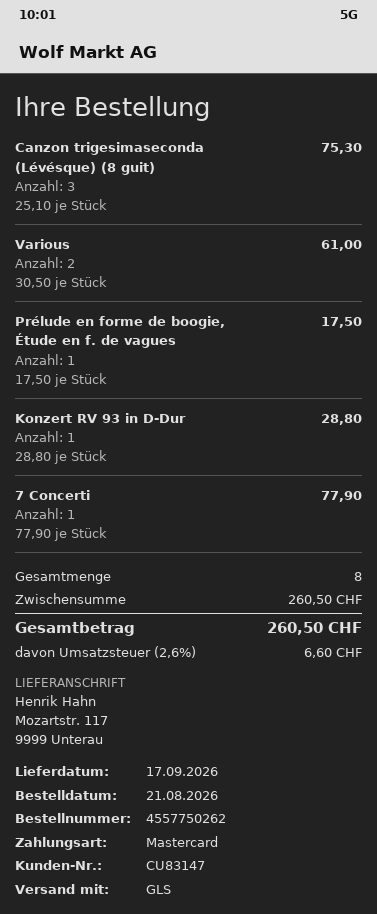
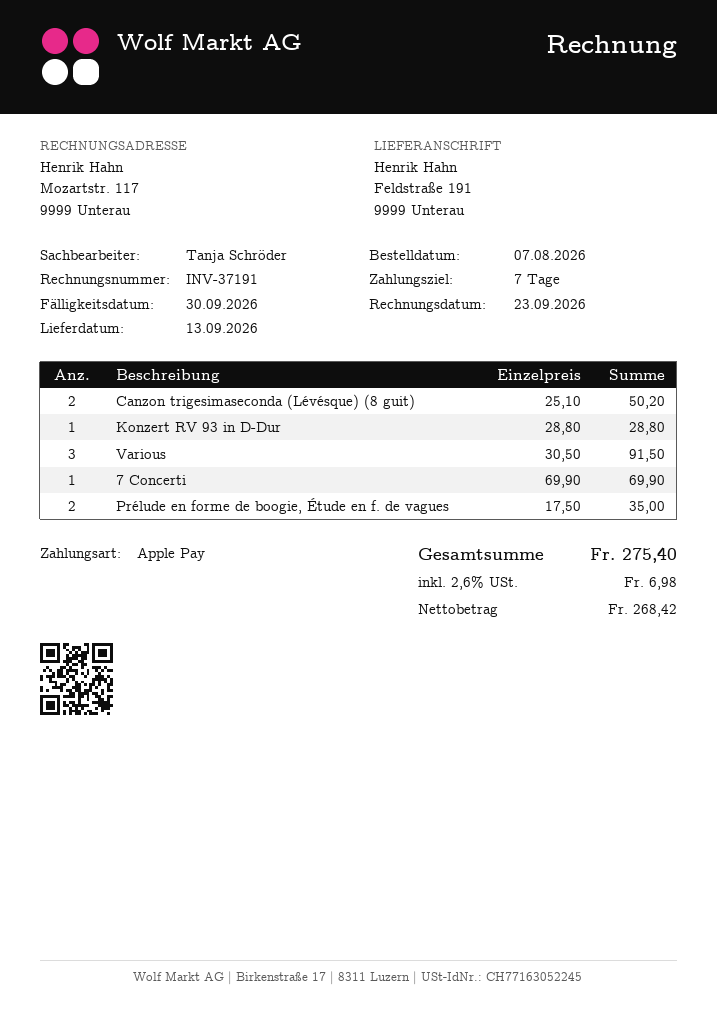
order date: 2026-08-21 -> 2026-08-07
delivery date: 2026-09-17 -> 2026-09-13
payment method: Mastercard -> Apple Pay
ship to: Mozartstr. 117, 9999 Unterau -> Feldstraße 191, 9999 Unterau
Canzon trigesimaseconda (Lévésque) (8 guit): 3 x 25.10 = 75.30 -> 2 x 25.10 = 50.20
Various: 2 x 30.50 = 61.00 -> 3 x 30.50 = 91.50
Prélude en forme de boogie, Étude en f. de vagues: 1 x 17.50 = 17.50 -> 2 x 17.50 = 35.00
7 Concerti: 1 x 77.90 = 77.90 -> 1 x 69.90 = 69.90
tax: 2.6% = 6.60 -> 2.6% = 6.98
total: 260.50 -> 275.40

